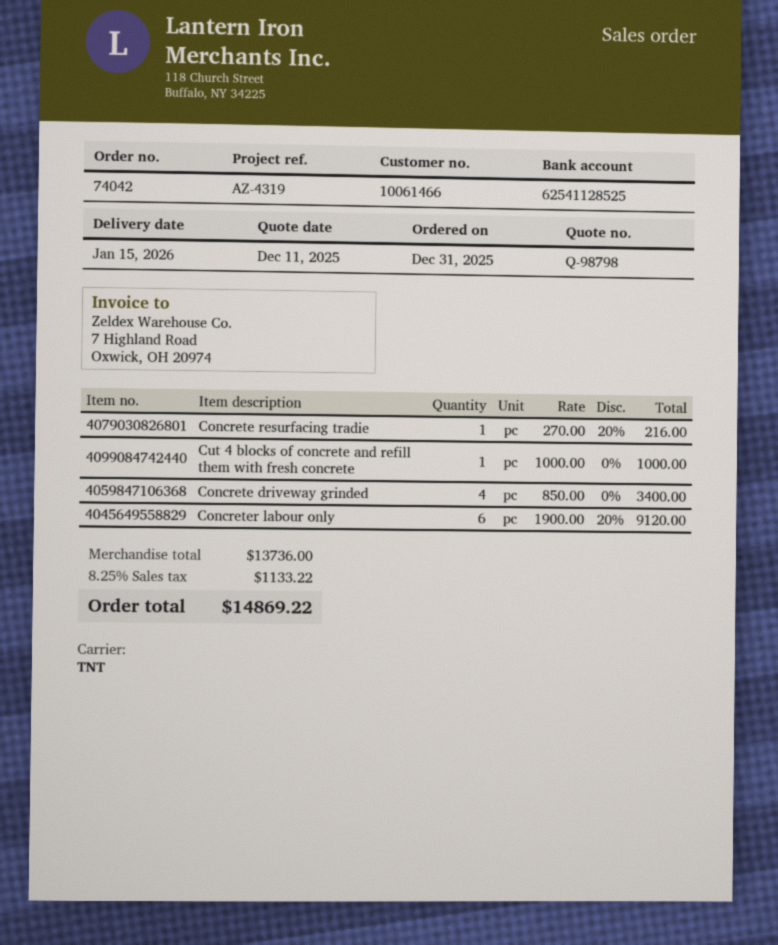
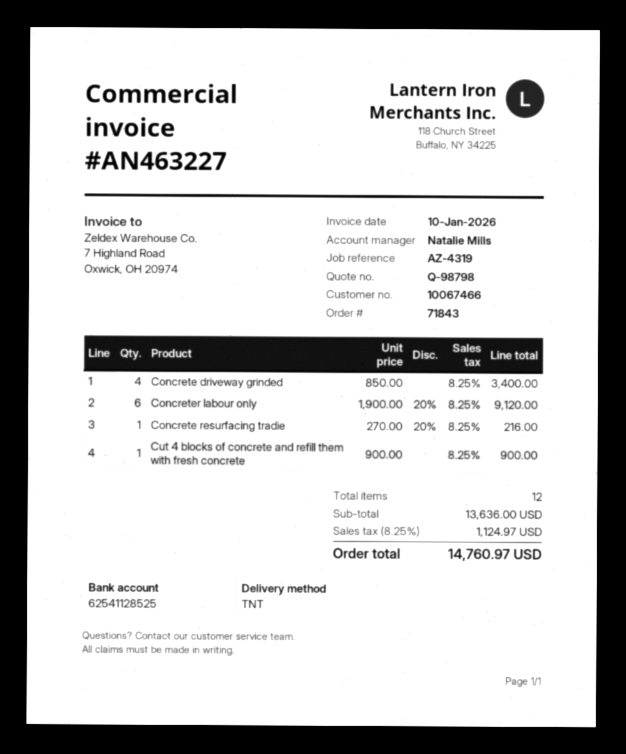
order number: 74042 -> 71843
customer number: 10061466 -> 10067466
Cut 4 blocks of concrete and refill them with fresh concrete: 1 x 1000.00 = 1000.00 -> 1 x 900.00 = 900.00
subtotal: 13736.00 -> 13636.00
tax: 8.25% = 1133.22 -> 8.25% = 1124.97
total: 14869.22 -> 14760.97

